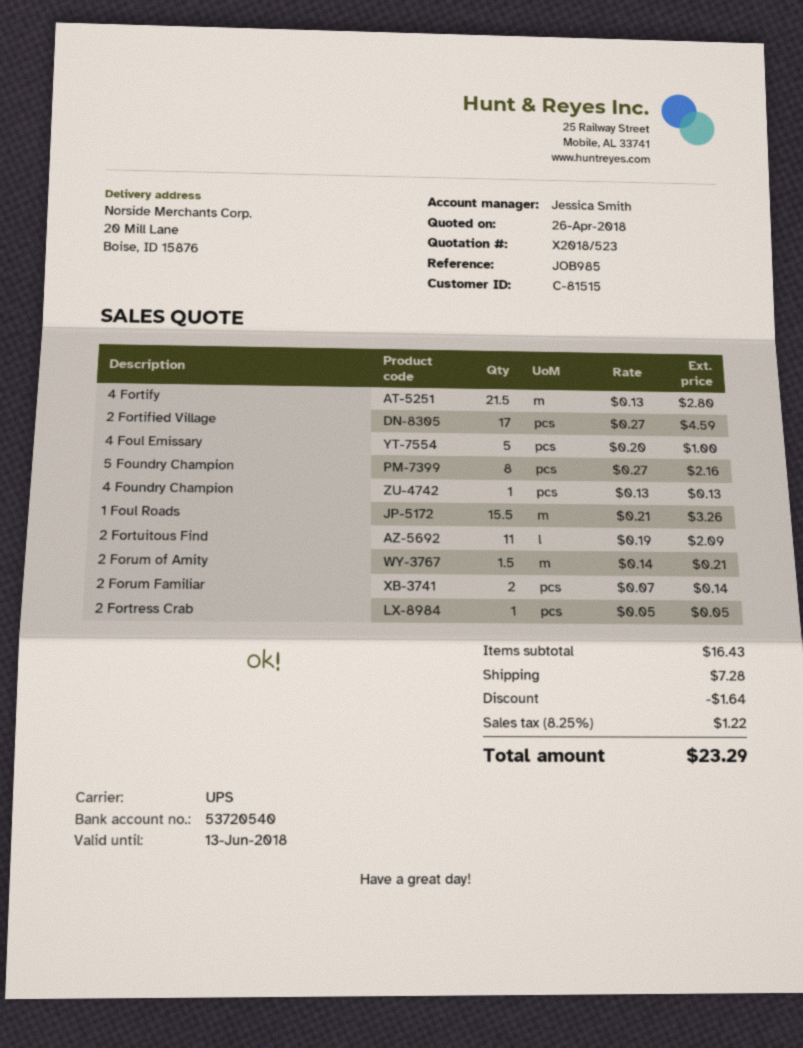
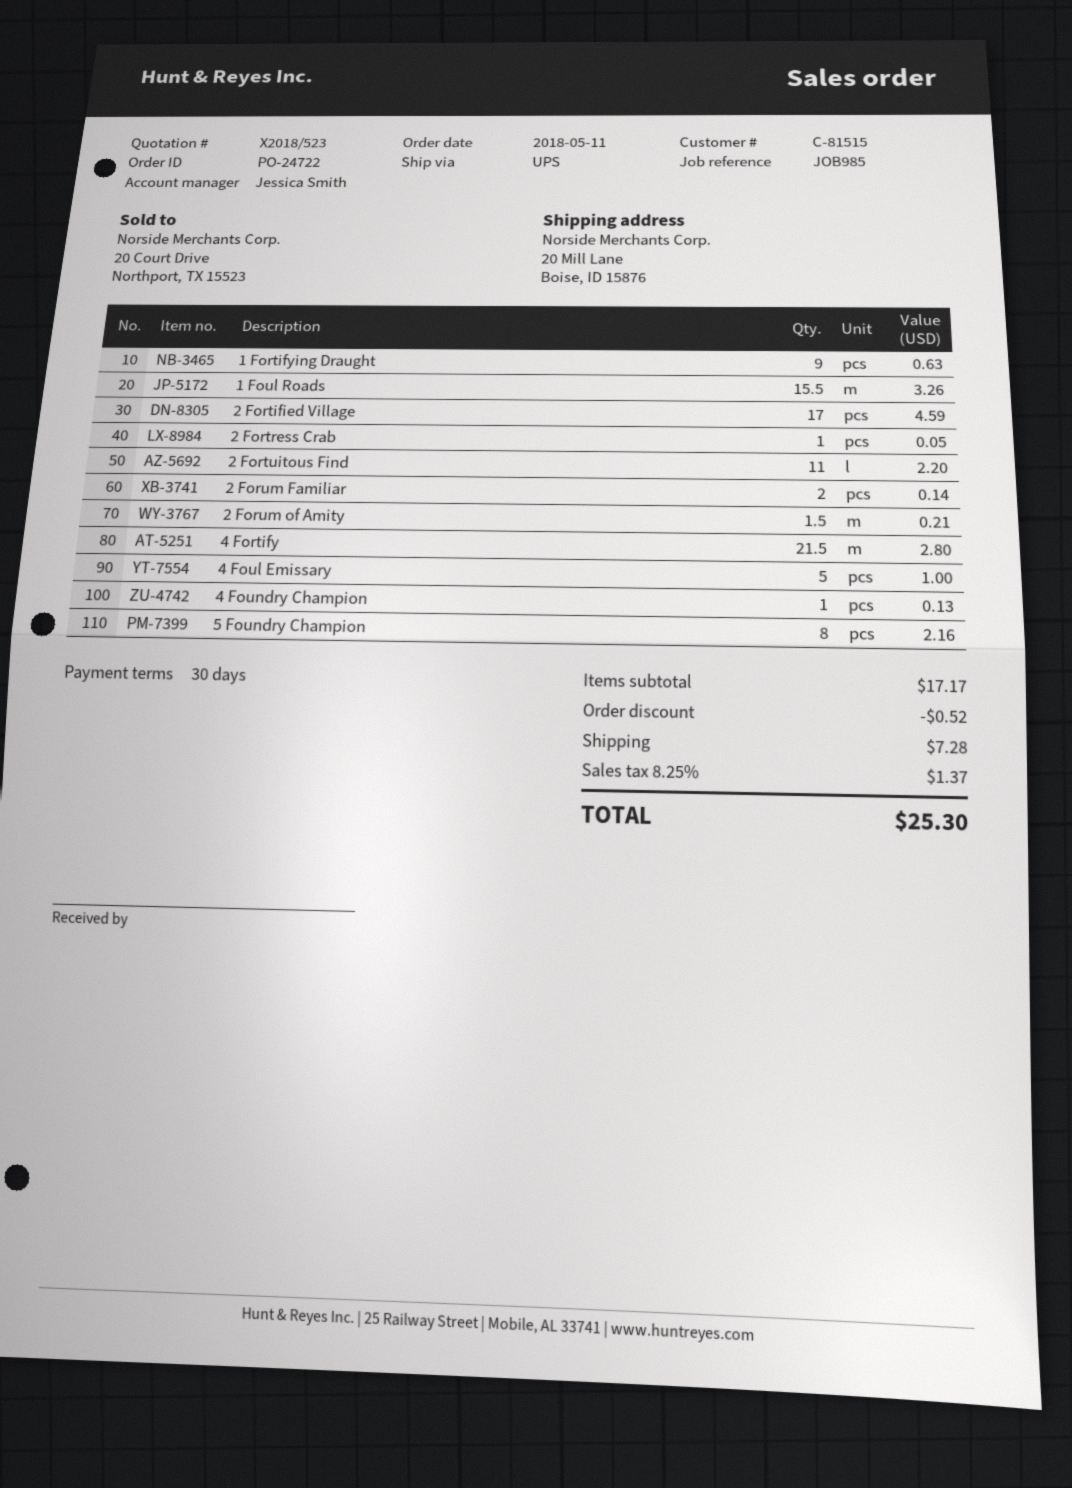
2 Fortuitous Find: 11 for 2.09 -> 11 for 2.20
1 Fortifying Draught: none -> 9 for 0.63
subtotal: 16.43 -> 17.17
discount: 1.64 -> 0.52
tax: 8.25% = 1.22 -> 8.25% = 1.37
total: 23.29 -> 25.30

